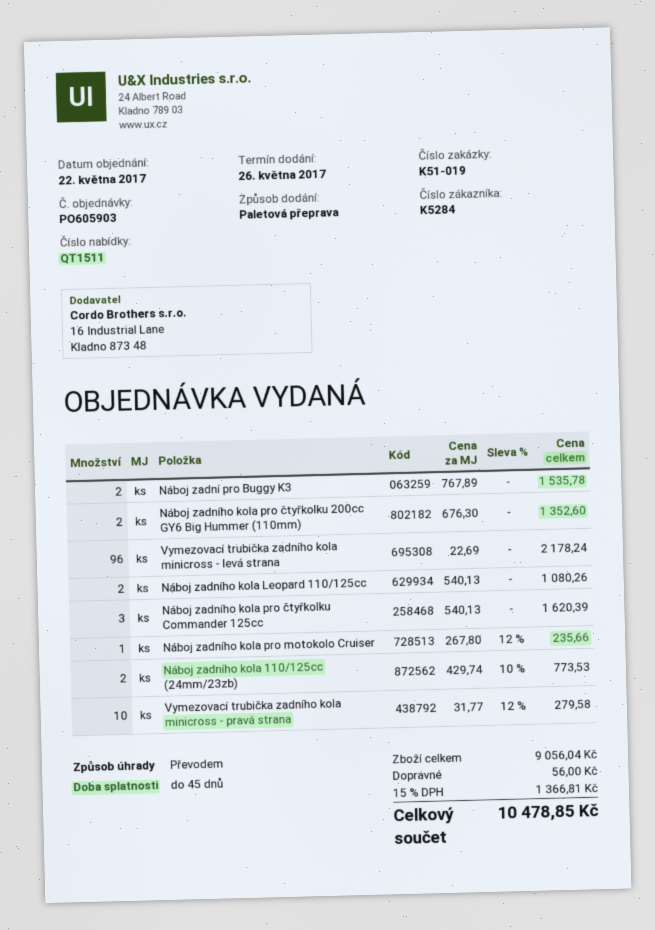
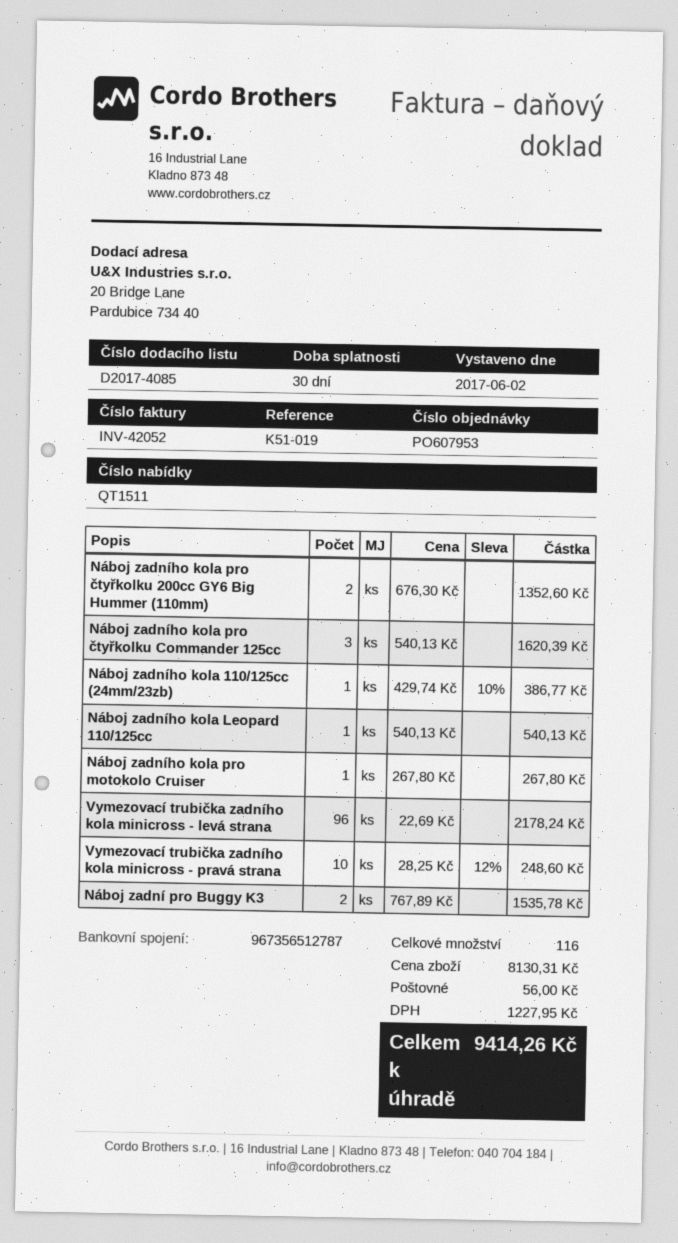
order number: PO605903 -> PO607953
payment terms: 45 days -> 30 days
Náboj zadního kola Leopard 110/125cc: 2 x 540.13 = 1080.26 -> 1 x 540.13 = 540.13
Náboj zadního kola pro motokolo Cruiser: 1 x 267.80 - 12% = 235.66 -> 1 x 267.80 = 267.80
Náboj zadního kola 110/125cc (24mm/23zb): 2 x 429.74 - 10% = 773.53 -> 1 x 429.74 - 10% = 386.77
Vymezovací trubička zadního kola minicross - pravá strana: 10 x 31.77 - 12% = 279.58 -> 10 x 28.25 - 12% = 248.60
subtotal: 9056.04 -> 8130.31
tax: 1366.81 -> 1227.95
total: 10478.85 -> 9414.26

